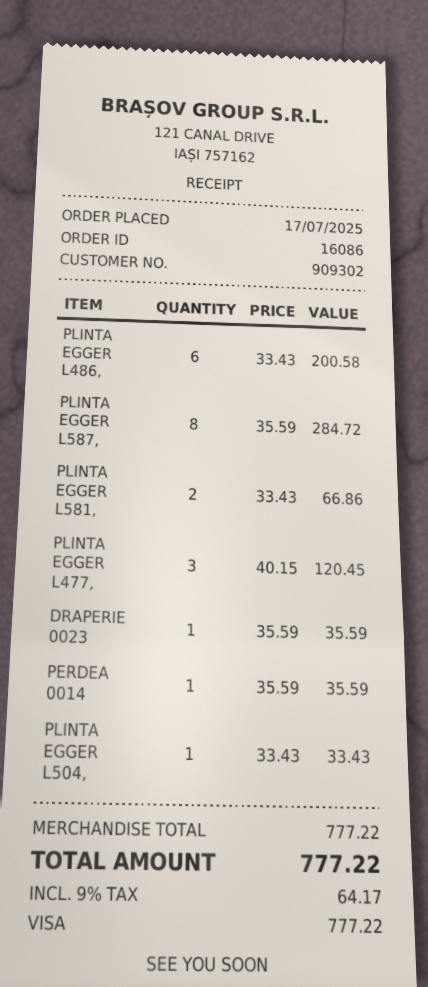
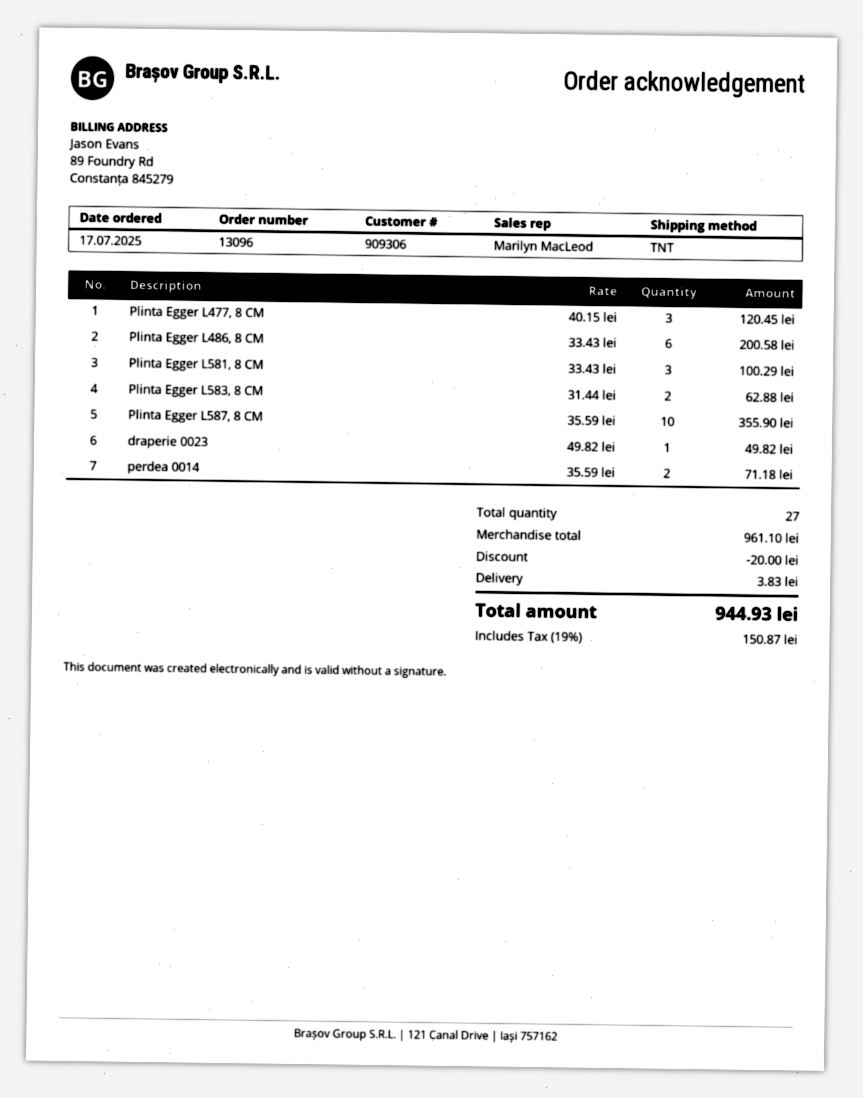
order number: 16086 -> 13096
customer number: 909302 -> 909306
PLINTA EGGER L587,: 8 x 35.59 = 284.72 -> 10 x 35.59 = 355.90
PLINTA EGGER L581,: 2 x 33.43 = 66.86 -> 3 x 33.43 = 100.29
DRAPERIE 0023: 1 x 35.59 = 35.59 -> 1 x 49.82 = 49.82
PERDEA 0014: 1 x 35.59 = 35.59 -> 2 x 35.59 = 71.18
PLINTA EGGER L504,: 1 x 33.43 = 33.43 -> none
Plinta Egger L583, 8 CM: none -> 2 x 31.44 = 62.88
subtotal: 777.22 -> 961.10
discount: none -> 20.00
shipping: none -> 3.83
tax: 9% = 64.17 -> 19% = 150.87
total: 777.22 -> 944.93

